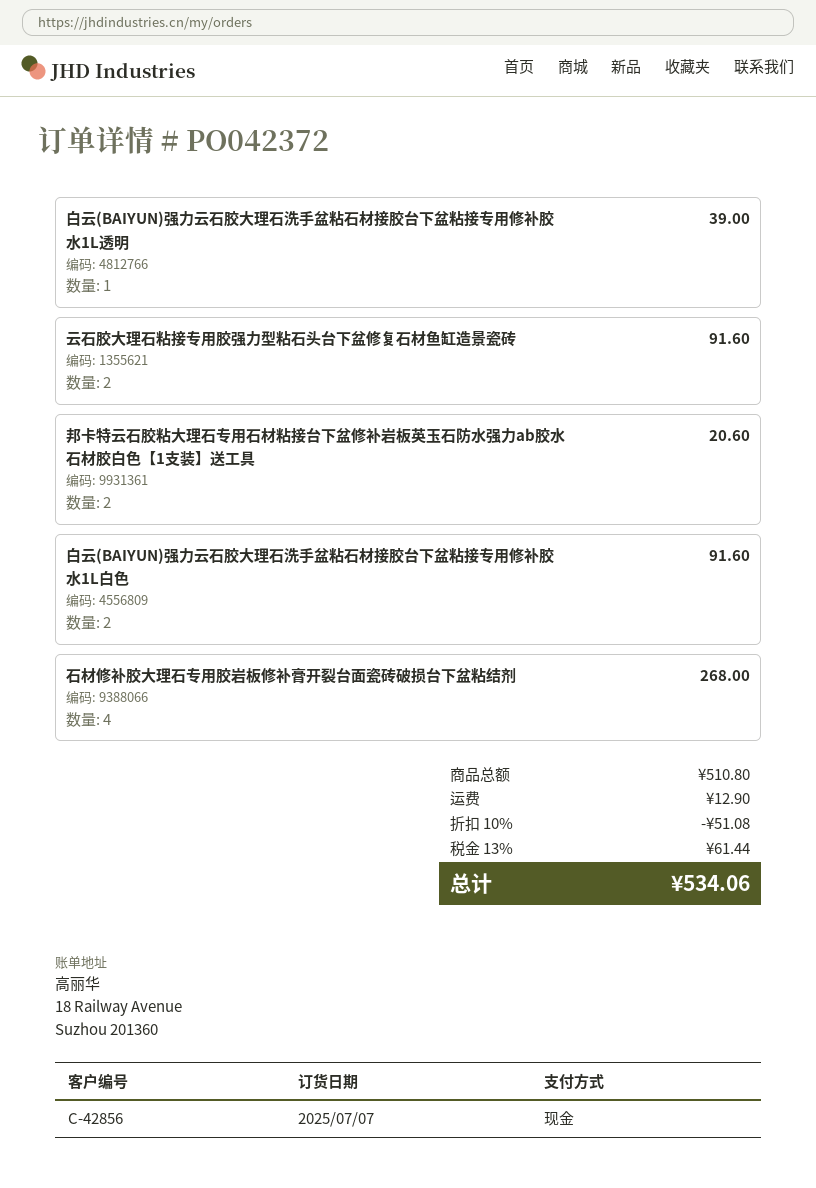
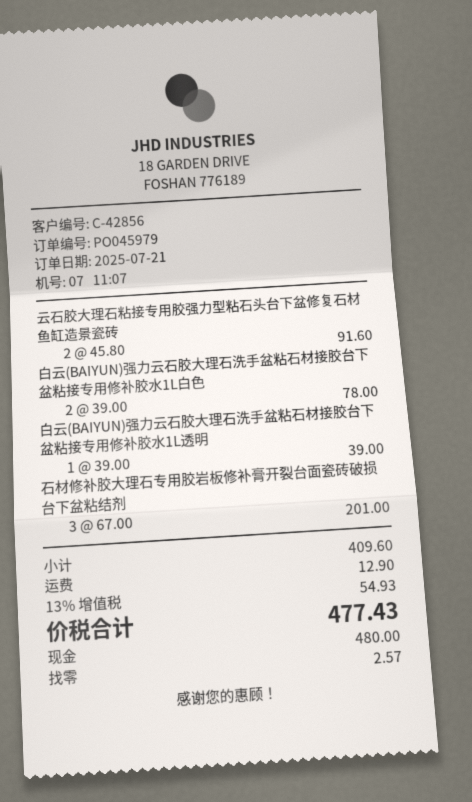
order number: PO042372 -> PO045979
order date: 2025-07-07 -> 2025-07-21
邦卡特云石胶粘大理石专用石材粘接台下盆修补岩板英玉石防水强力ab胶水 石材胶白色【1支装】送工具: 2 for 20.60 -> none
白云(BAIYUN)强力云石胶大理石洗手盆粘石材接胶台下盆粘接专用修补胶水1L白色: 2 for 91.60 -> 2 for 78.00
石材修补胶大理石专用胶岩板修补膏开裂台面瓷砖破损台下盆粘结剂: 4 for 268.00 -> 3 for 201.00
subtotal: 510.80 -> 409.60
discount: 10% = 51.08 -> none
tax: 13% = 61.44 -> 13% = 54.93
total: 534.06 -> 477.43

